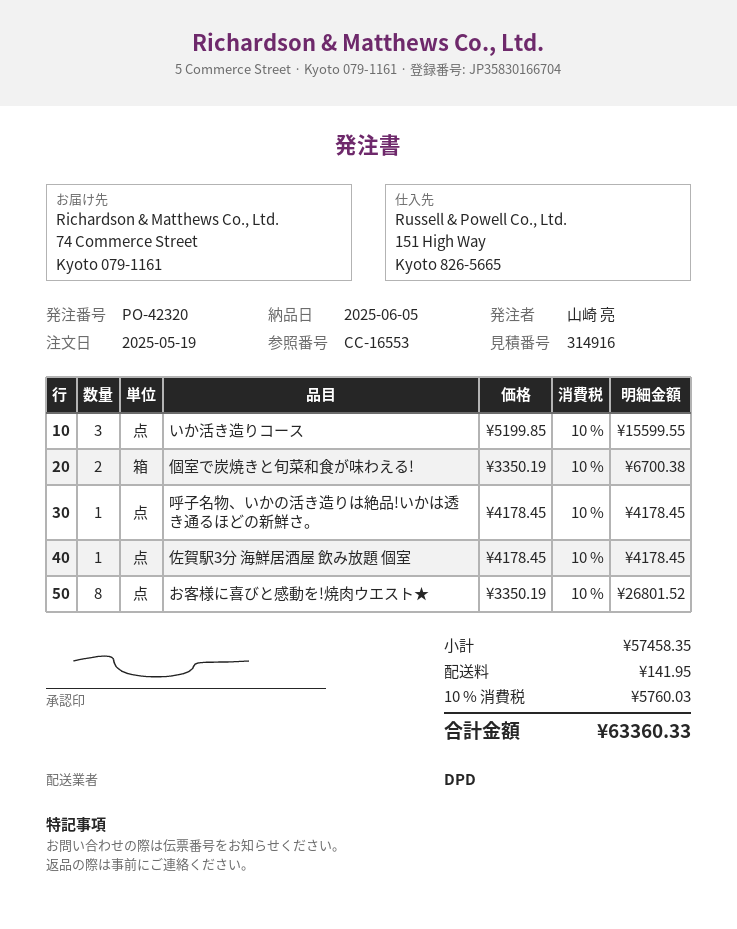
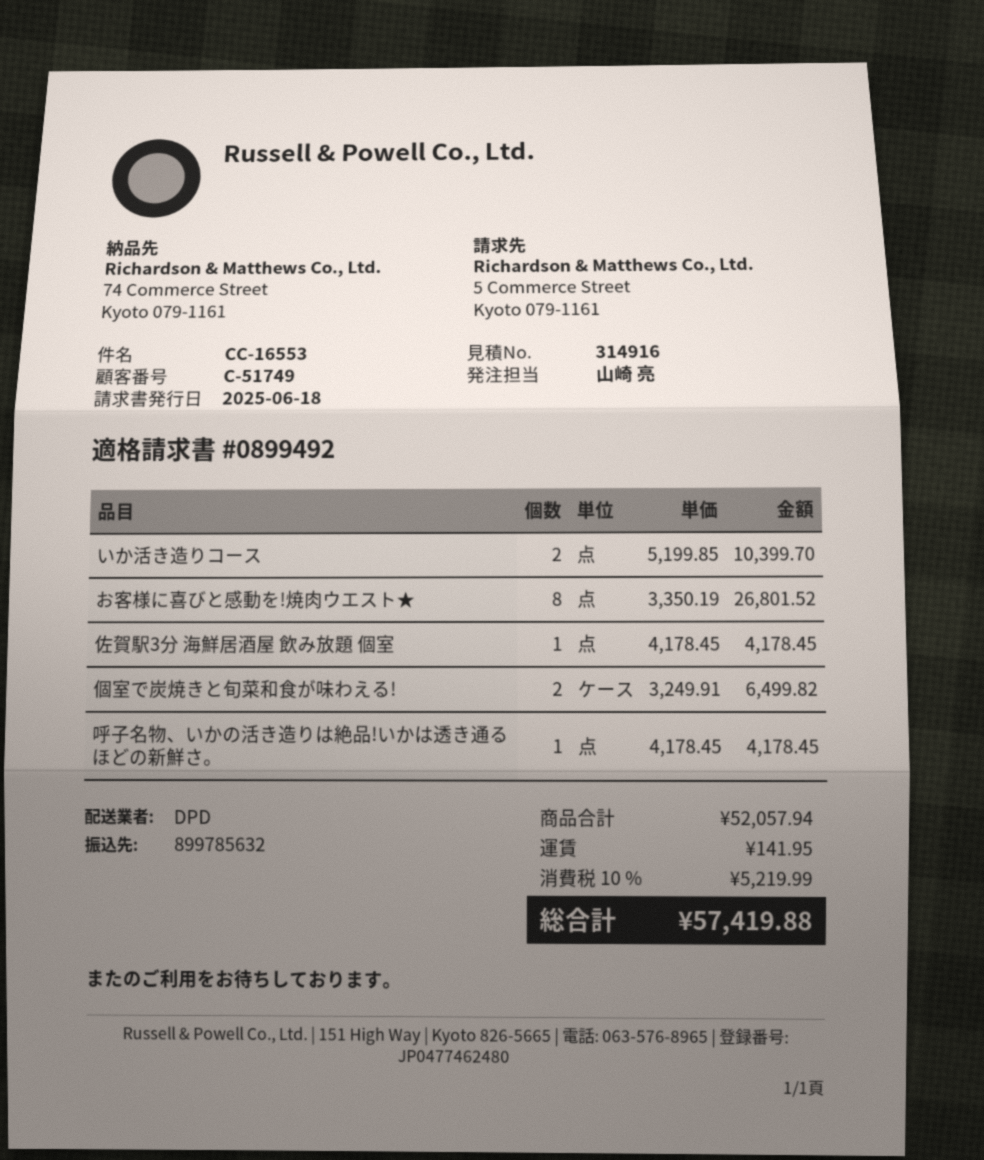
いか活き造りコース: 3 x 5199.85 = 15599.55 -> 2 x 5199.85 = 10399.70
個室で炭焼きと旬菜和食が味わえる!: 2 x 3350.19 = 6700.38 -> 2 x 3249.91 = 6499.82
subtotal: 57458.35 -> 52057.94
tax: 10% = 5760.03 -> 10% = 5219.99
total: 63360.33 -> 57419.88

